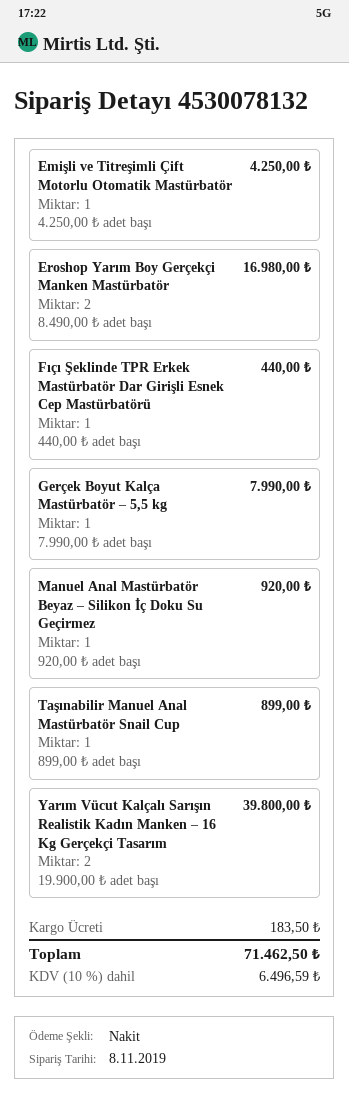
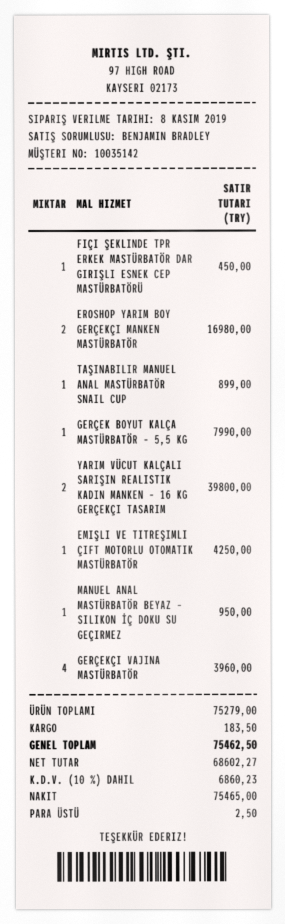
Fıçı Şeklinde TPR Erkek Mastürbatör Dar Girişli Esnek Cep Mastürbatörü: 1 for 440.00 -> 1 for 450.00
Manuel Anal Mastürbatör Beyaz – Silikon İç Doku Su Geçirmez: 1 for 920.00 -> 1 for 950.00
GERÇEKÇI VAJINA MASTÜRBATÖR: none -> 4 for 3960.00
tax: 10% = 6496.59 -> 10% = 6860.23
total: 71462.50 -> 75462.50

